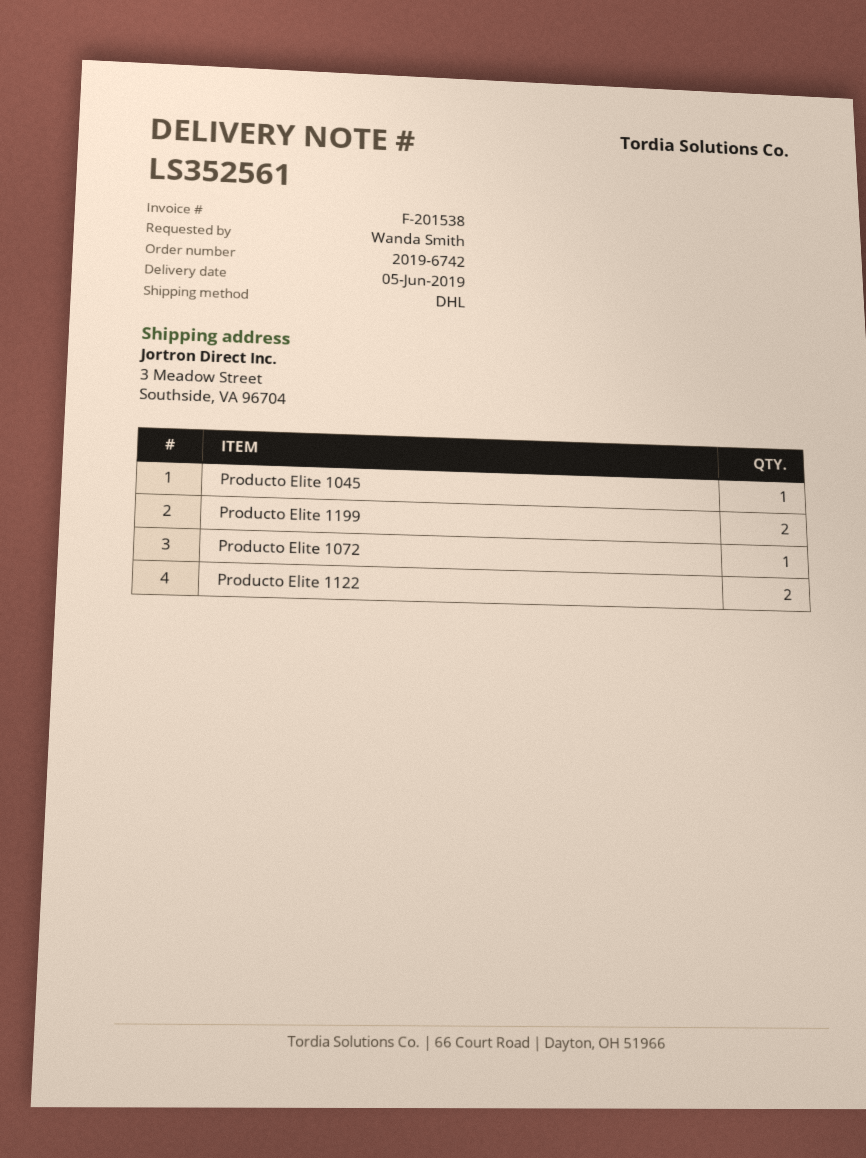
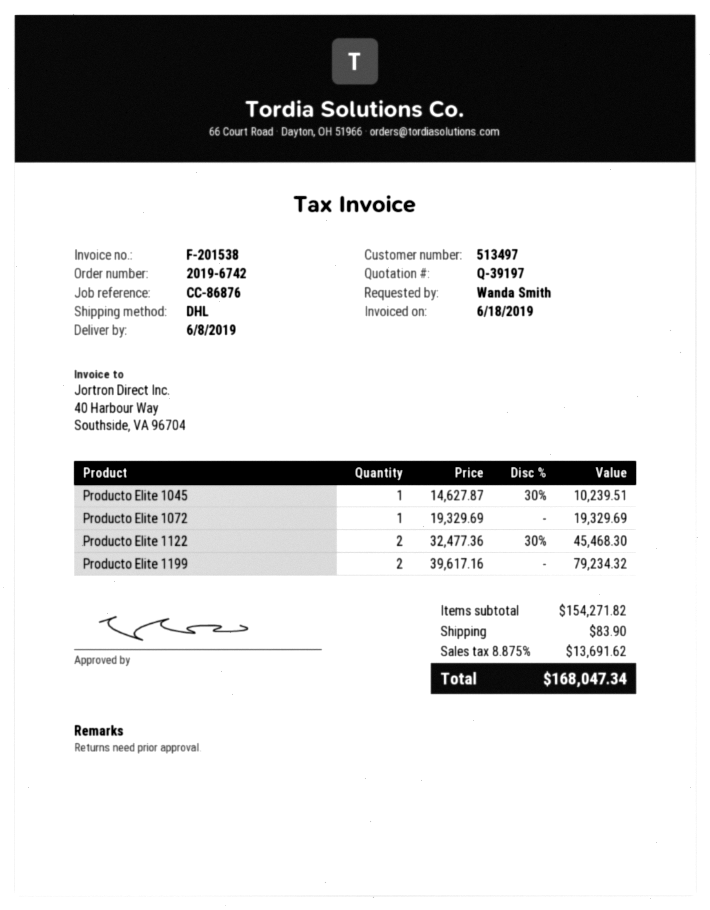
delivery date: 2019-06-05 -> 2019-06-08

